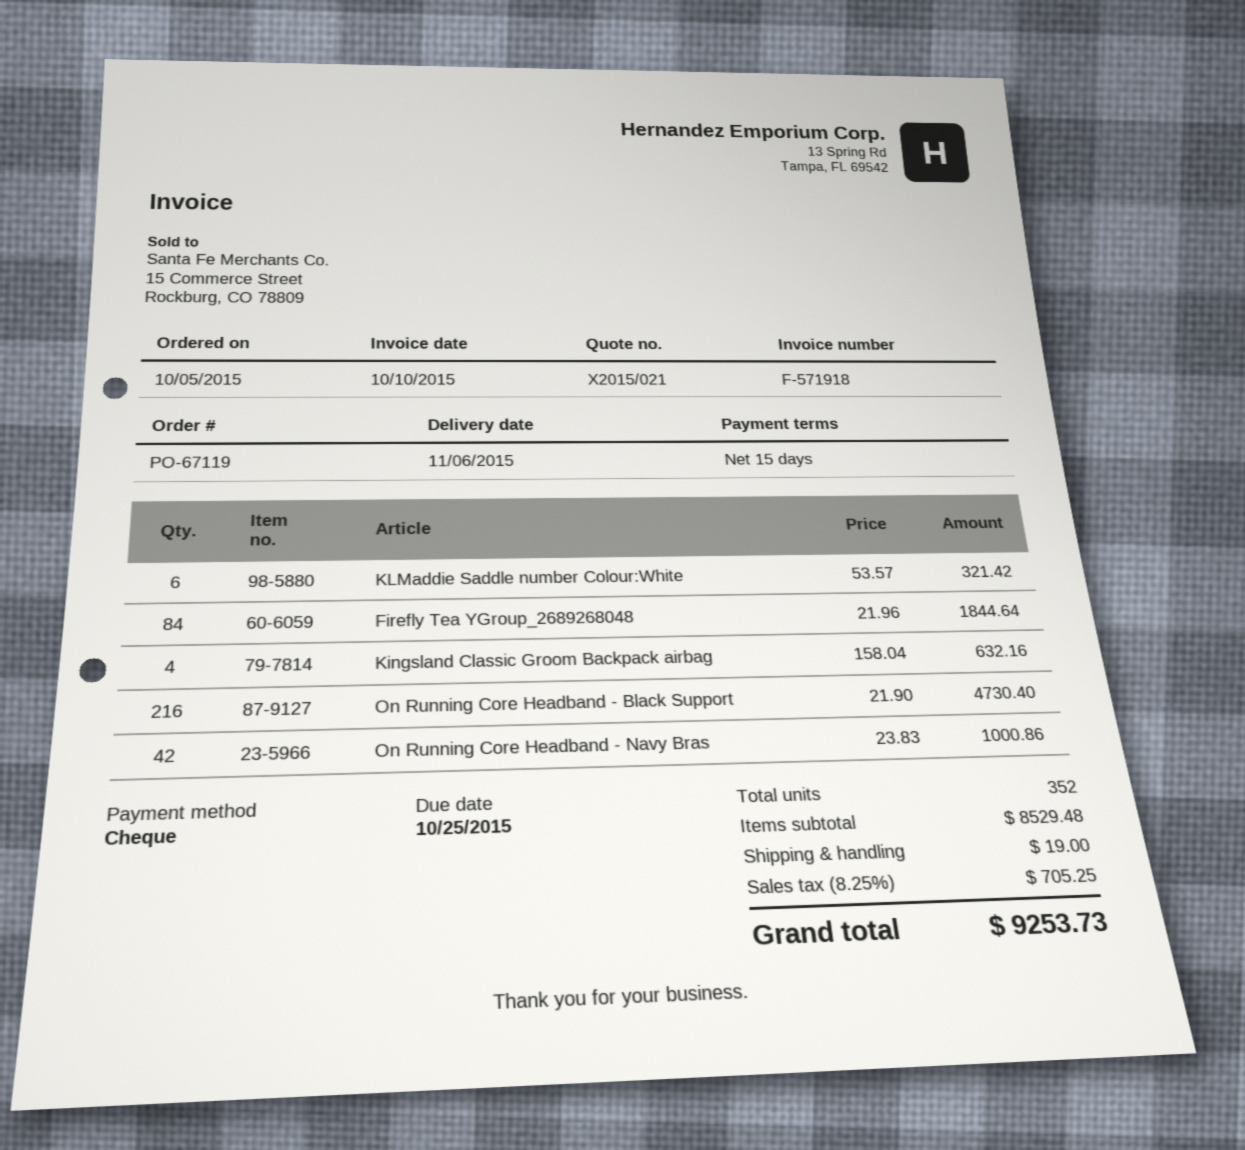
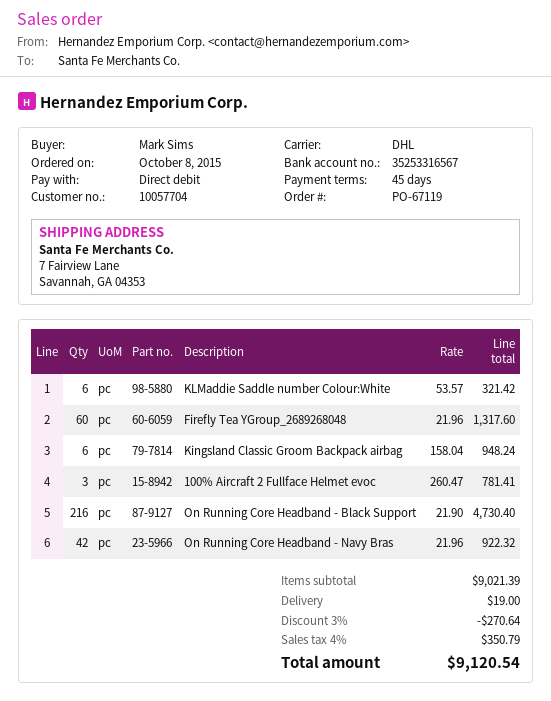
order date: 2015-10-05 -> 2015-10-08
payment terms: 15 days -> 45 days
payment method: cheque -> direct debit
Firefly Tea YGroup_2689268048: 84 x 21.96 = 1844.64 -> 60 x 21.96 = 1317.60
Kingsland Classic Groom Backpack airbag: 4 x 158.04 = 632.16 -> 6 x 158.04 = 948.24
On Running Core Headband - Navy Bras: 42 x 23.83 = 1000.86 -> 42 x 21.96 = 922.32
100% Aircraft 2 Fullface Helmet evoc: none -> 3 x 260.47 = 781.41
subtotal: 8529.48 -> 9021.39
discount: none -> 3% = 270.64
tax: 8.25% = 705.25 -> 4% = 350.79
total: 9253.73 -> 9120.54

